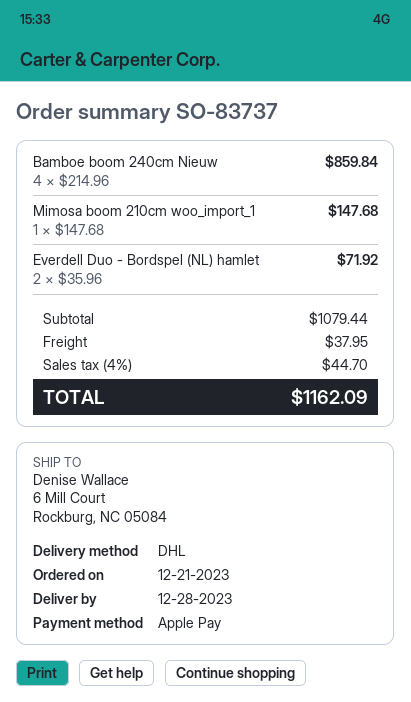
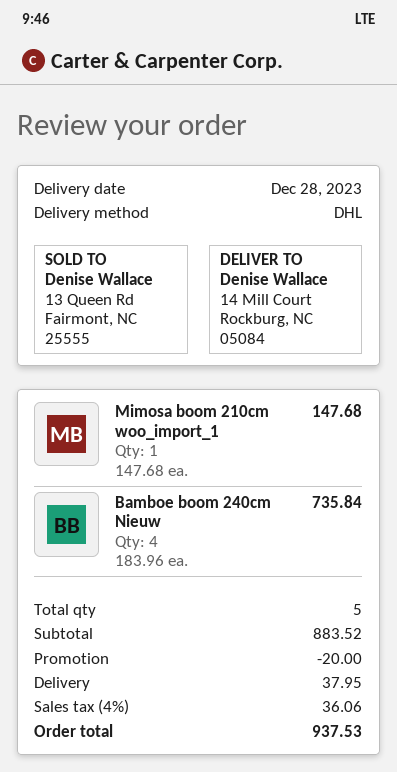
ship to: 6 Mill Court, Rockburg, NC 05084 -> 14 Mill Court, Rockburg, NC 05084
Bamboe boom 240cm Nieuw: 4 x 214.96 = 859.84 -> 4 x 183.96 = 735.84
Everdell Duo - Bordspel (NL) hamlet: 2 x 35.96 = 71.92 -> none
subtotal: 1079.44 -> 883.52
discount: none -> 20.00
tax: 4% = 44.70 -> 4% = 36.06
total: 1162.09 -> 937.53

